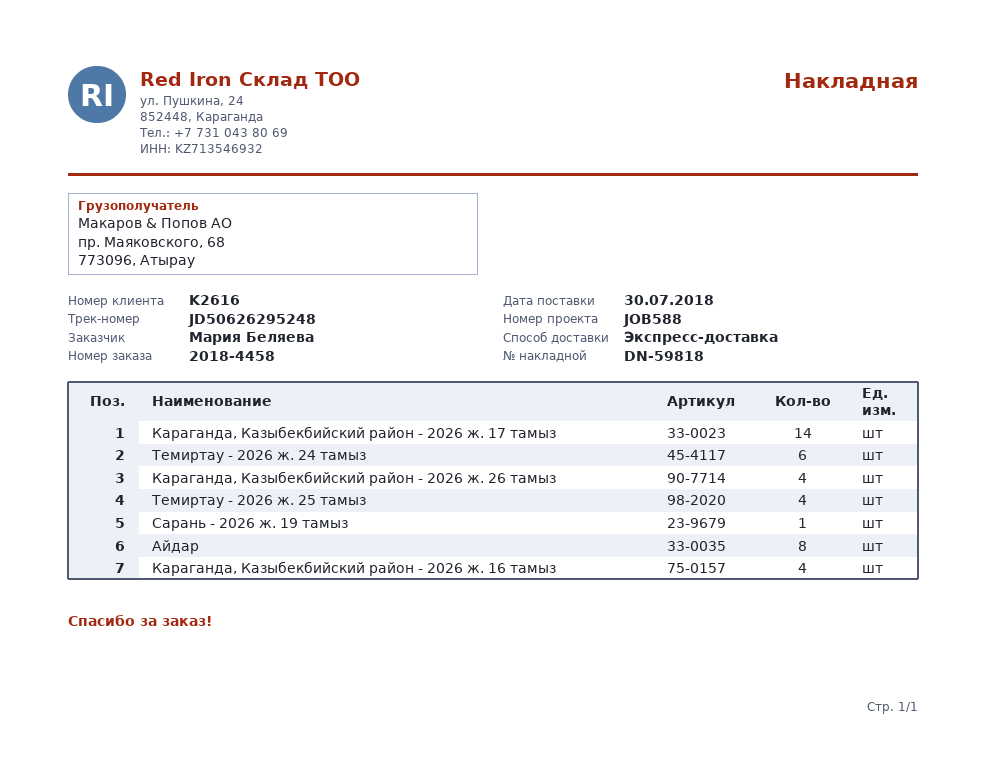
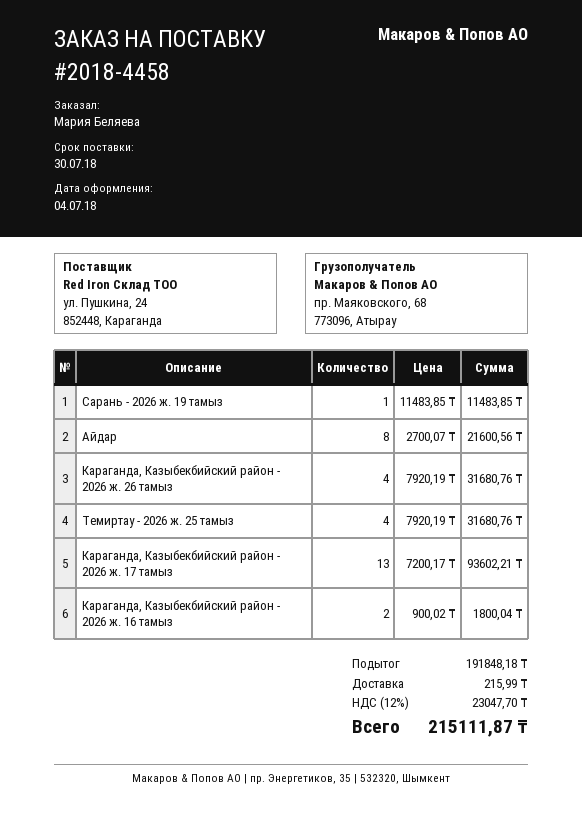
Караганда, Казыбекбийский район - 2026 ж. 17 тамыз: 14 -> 13
Темиртау - 2026 ж. 24 тамыз: 6 -> none
Караганда, Казыбекбийский район - 2026 ж. 16 тамыз: 4 -> 2

